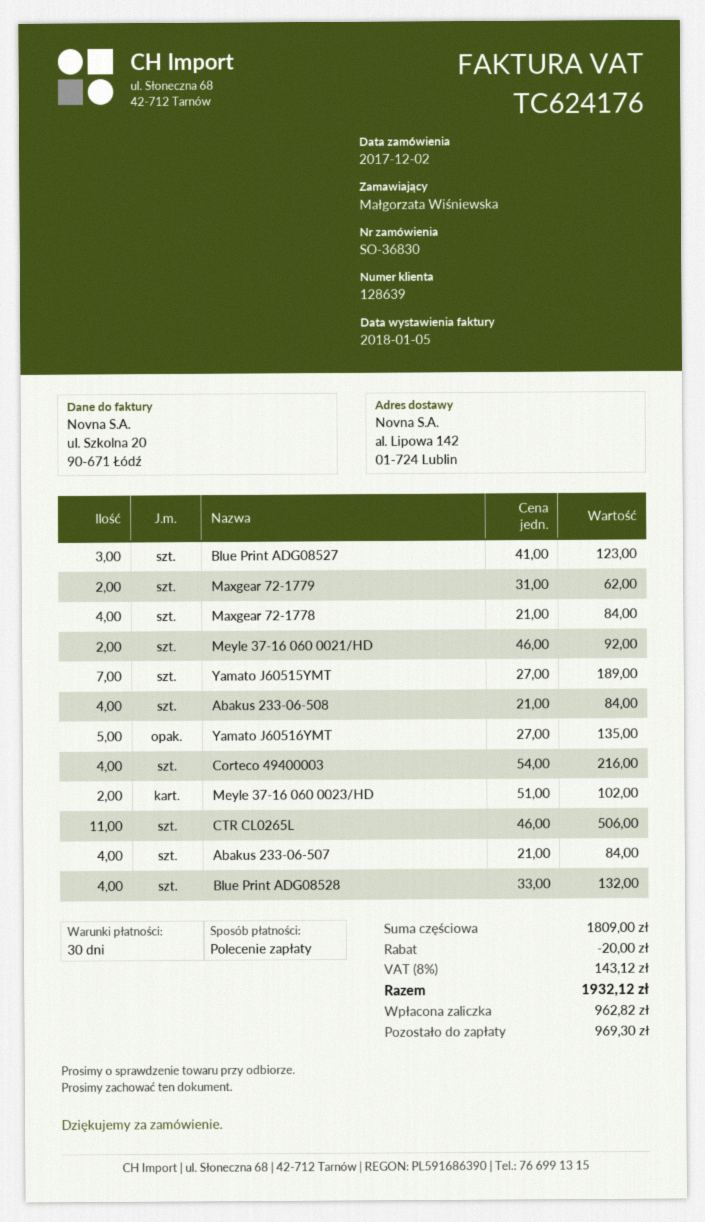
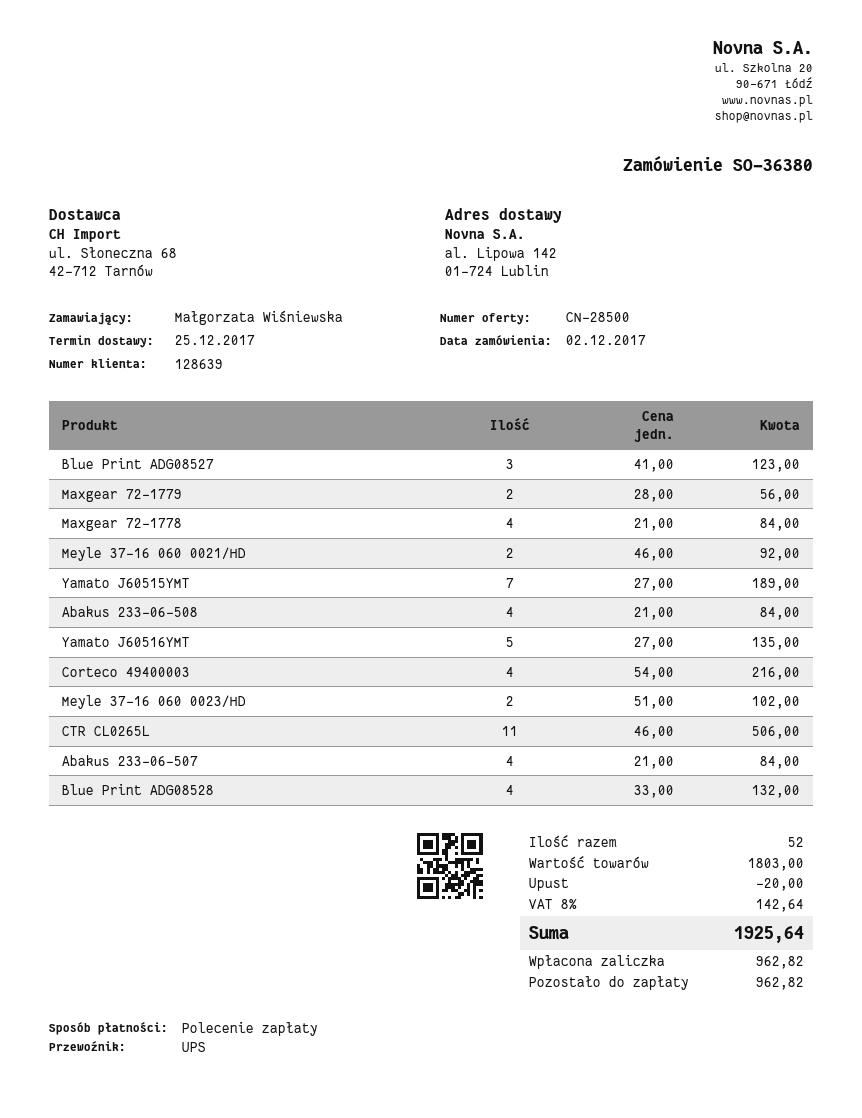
order number: SO-36830 -> SO-36380
Maxgear 72-1779: 2 x 31.00 = 62.00 -> 2 x 28.00 = 56.00
subtotal: 1809.00 -> 1803.00
tax: 8% = 143.12 -> 8% = 142.64
total: 1932.12 -> 1925.64
balance: 969.30 -> 962.82

